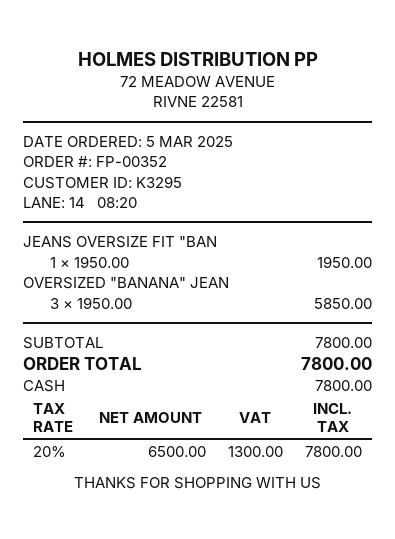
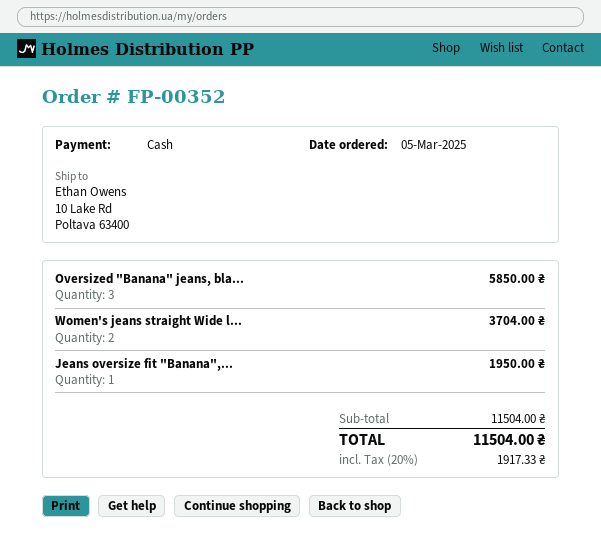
Women's jeans straight Wide l...: none -> 2 for 3704.00
subtotal: 7800.00 -> 11504.00
tax: 20% = 1300.00 -> 20% = 1917.33
total: 7800.00 -> 11504.00

